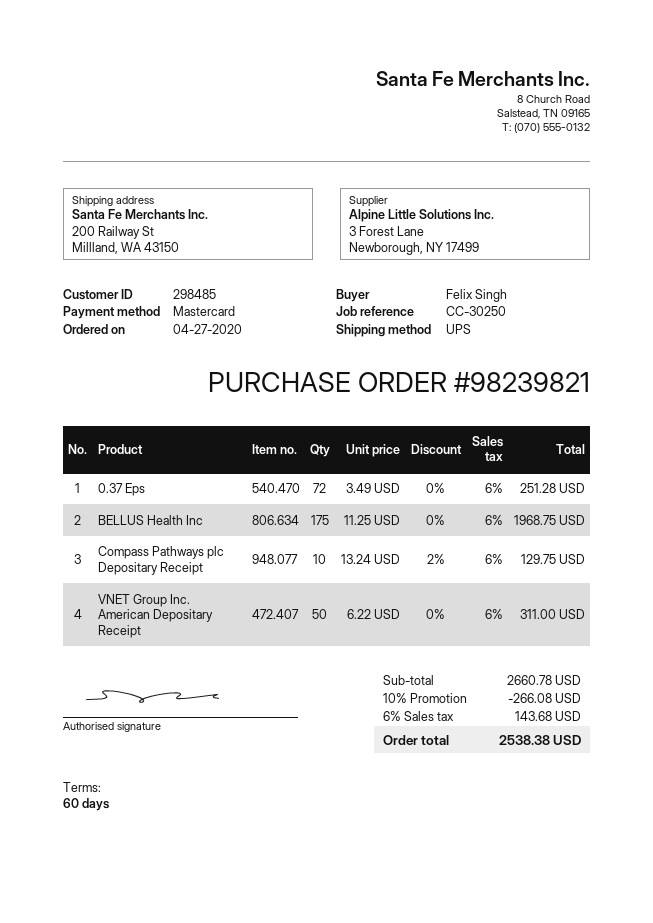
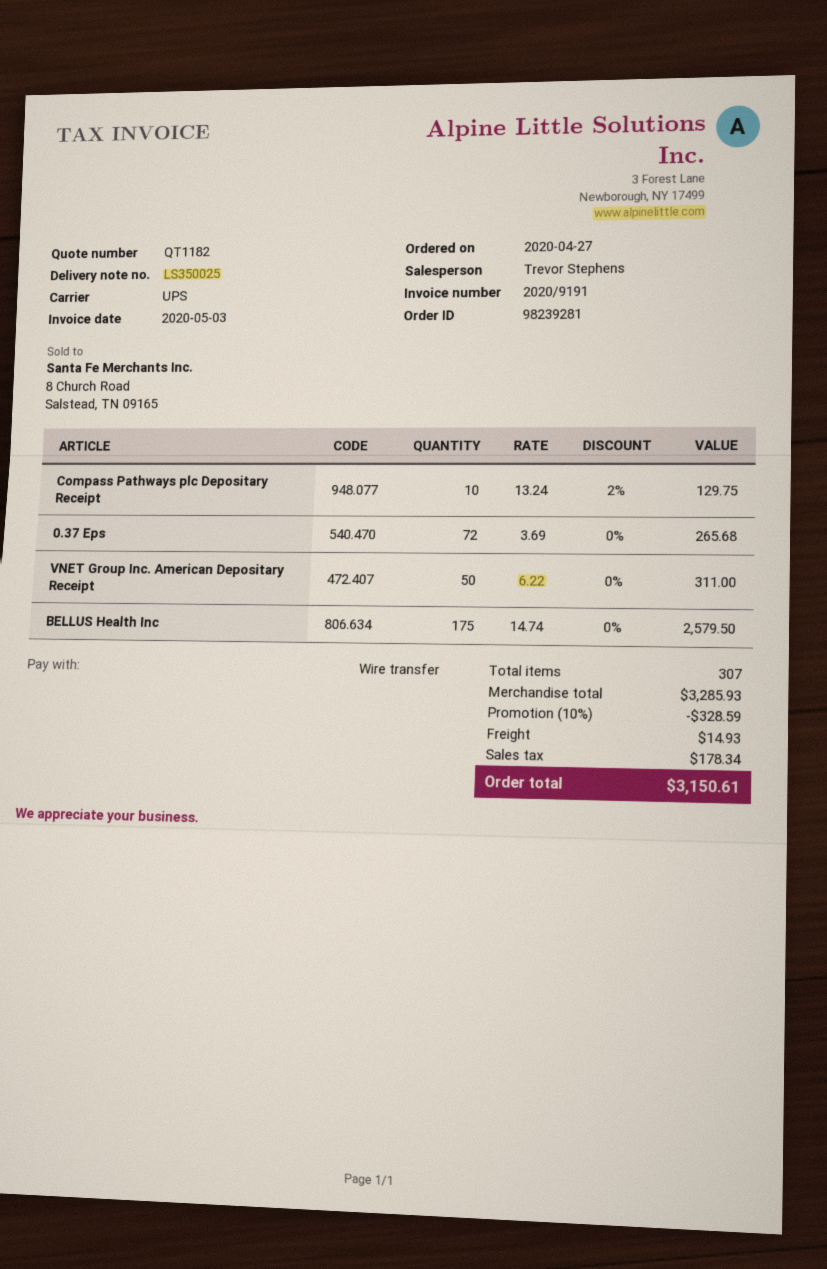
order number: 98239821 -> 98239281
payment method: Mastercard -> bank transfer
0.37 Eps: 72 x 3.49 = 251.28 -> 72 x 3.69 = 265.68
BELLUS Health Inc: 175 x 11.25 = 1968.75 -> 175 x 14.74 = 2579.50
subtotal: 2660.78 -> 3285.93
discount: 10% = 266.08 -> 10% = 328.59
shipping: none -> 14.93
tax: 143.68 -> 178.34
total: 2538.38 -> 3150.61

